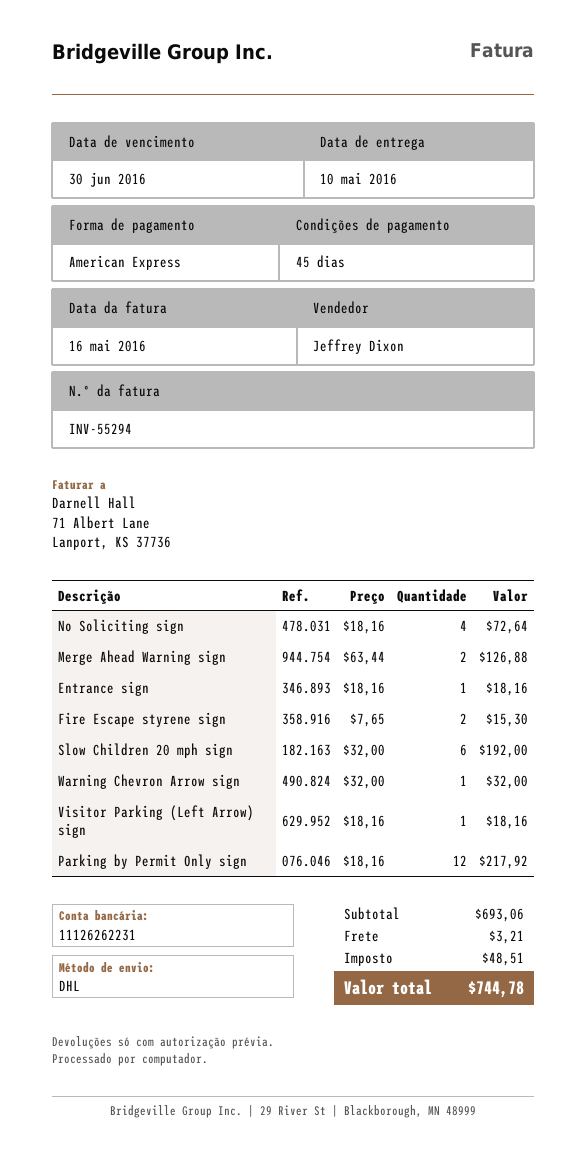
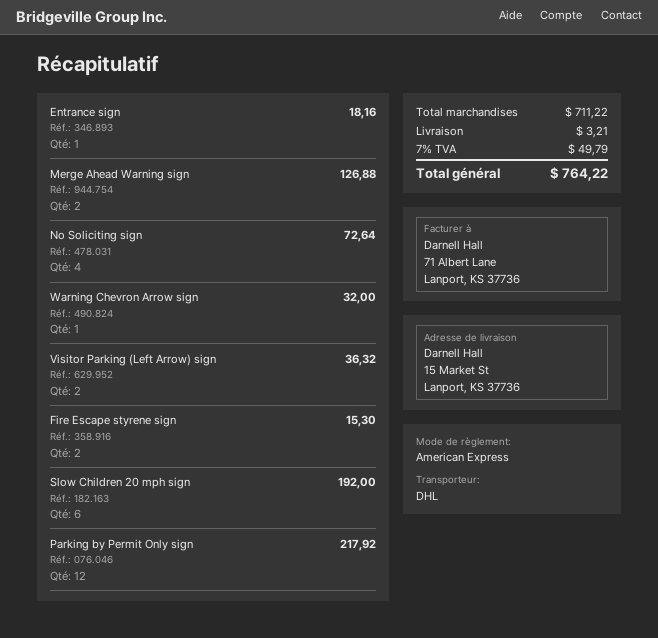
Visitor Parking (Left Arrow) sign: 1 for 18.16 -> 2 for 36.32
subtotal: 693.06 -> 711.22
tax: 48.51 -> 49.79
total: 744.78 -> 764.22

